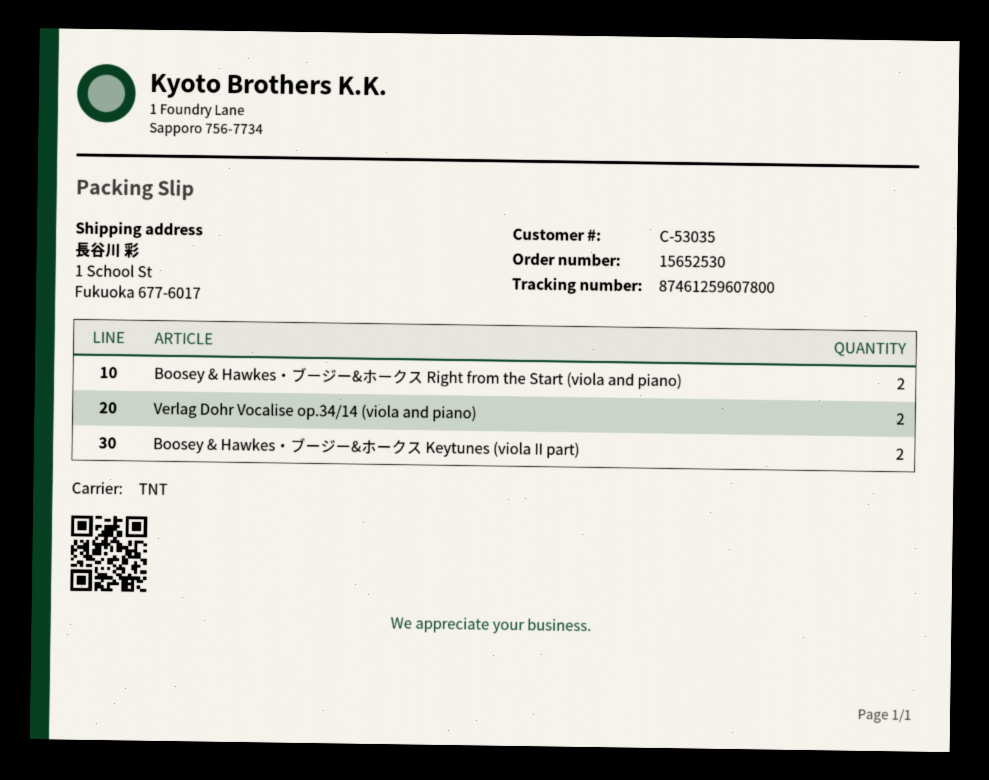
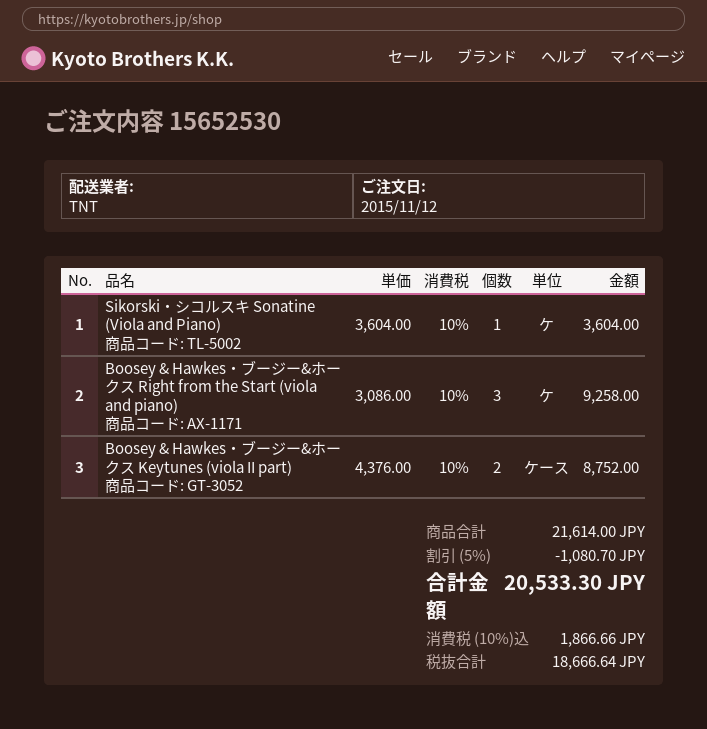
Boosey & Hawkes・ブージー&ホークス Right from the Start (viola and piano): 2 -> 3
Verlag Dohr Vocalise op.34/14 (viola and piano): 2 -> none
Sikorski・シコルスキ Sonatine (Viola and Piano): none -> 1

